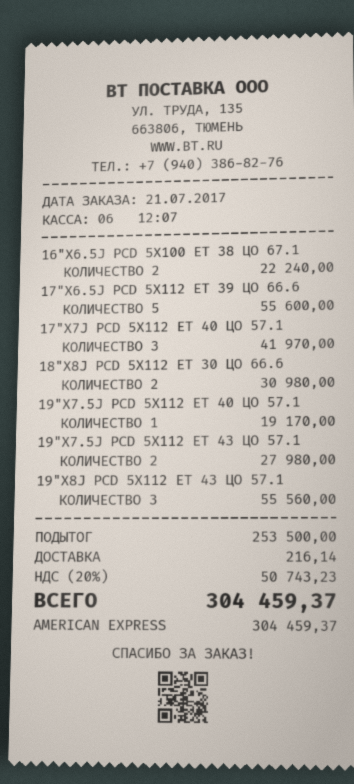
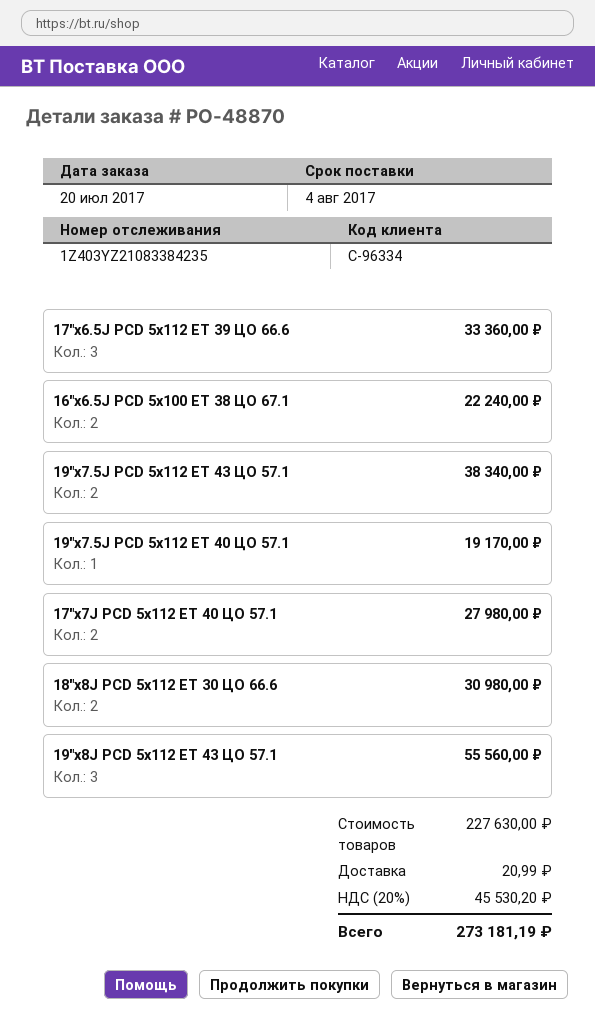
order date: 2017-07-21 -> 2017-07-20
17"X6.5J PCD 5X112 ЕТ 39 ЦО 66.6: 5 for 55600.00 -> 3 for 33360.00
17"X7J PCD 5X112 ЕТ 40 ЦО 57.1: 3 for 41970.00 -> 2 for 27980.00
19"X7.5J PCD 5X112 ЕТ 43 ЦО 57.1: 2 for 27980.00 -> 2 for 38340.00
subtotal: 253500.00 -> 227630.00
shipping: 216.14 -> 20.99
tax: 20% = 50743.23 -> 20% = 45530.20
total: 304459.37 -> 273181.19

